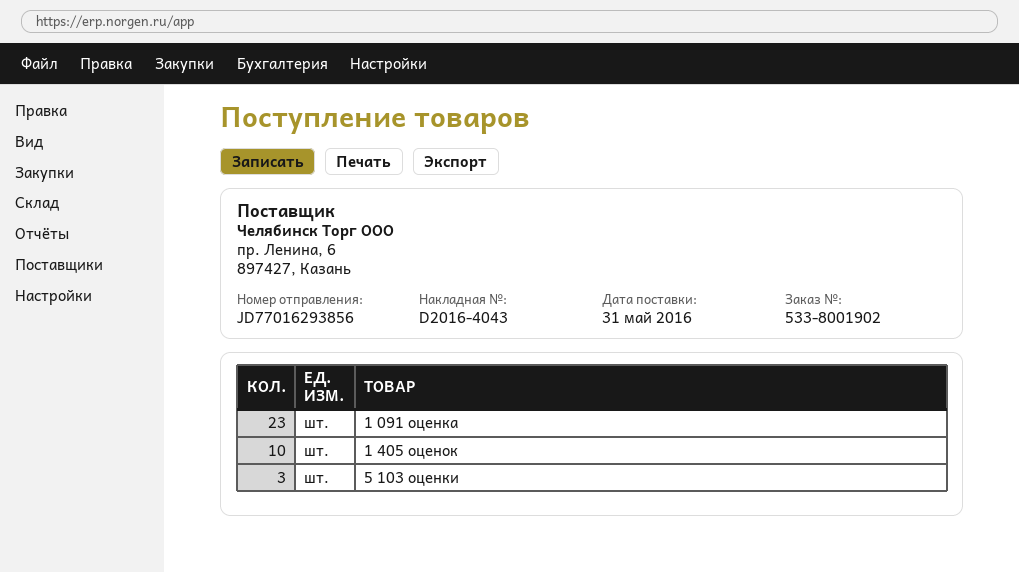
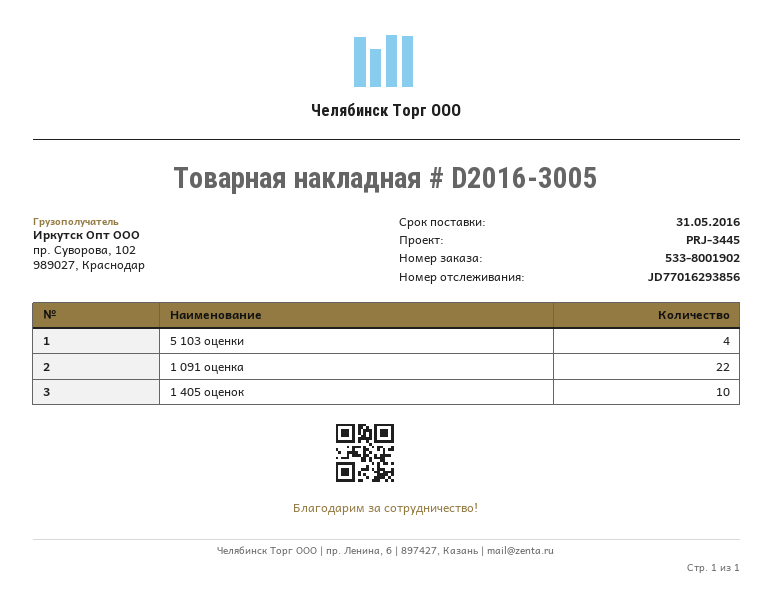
delivery note number: D2016-4043 -> D2016-3005
1 091 оценка: 23 -> 22
5 103 оценки: 3 -> 4

